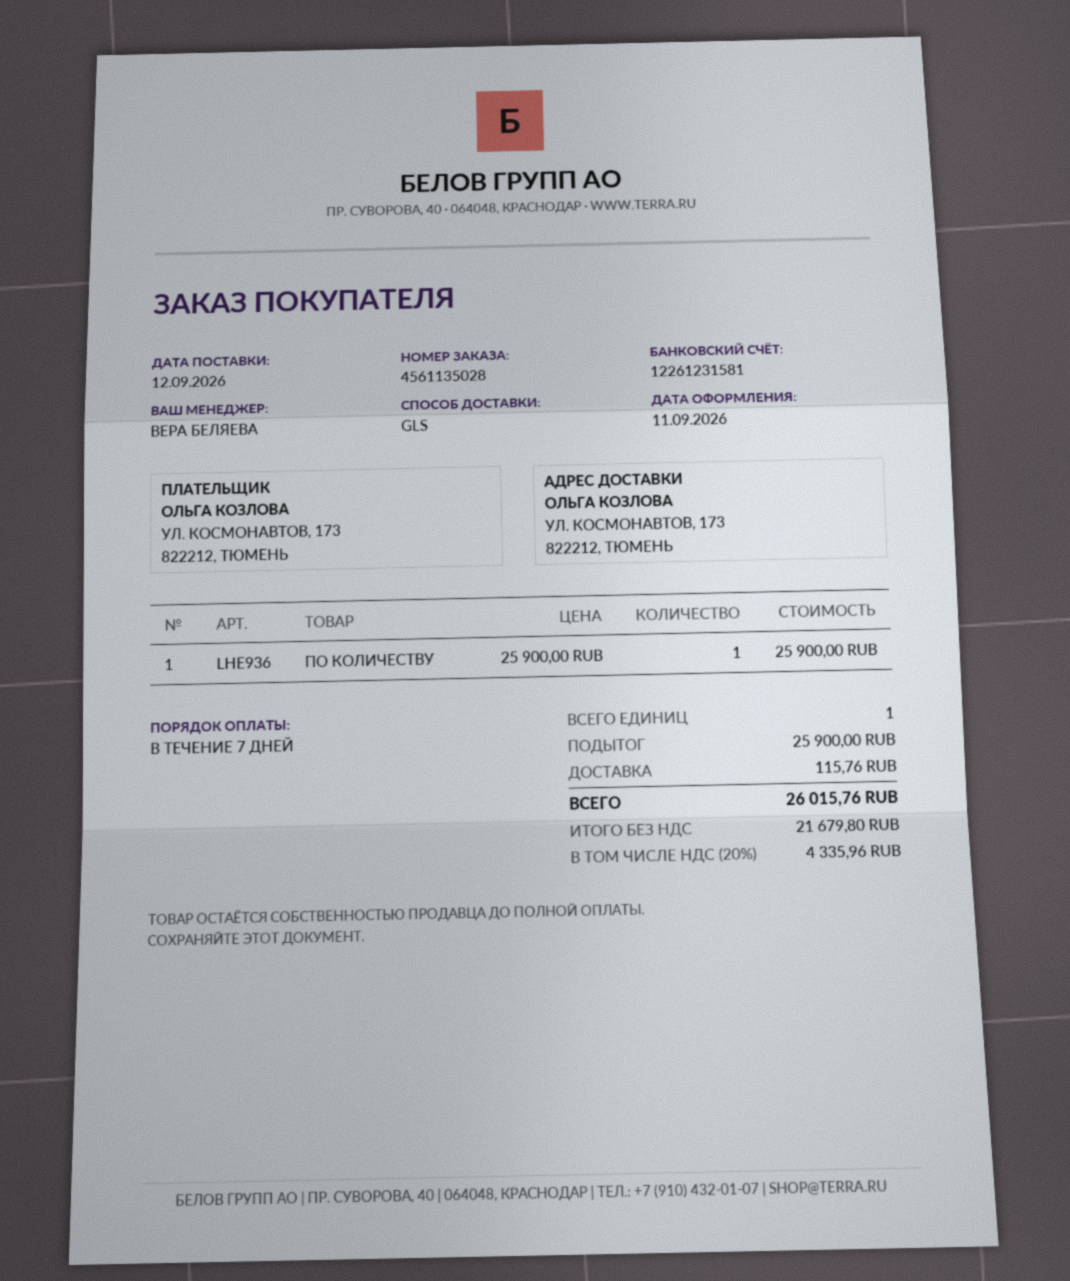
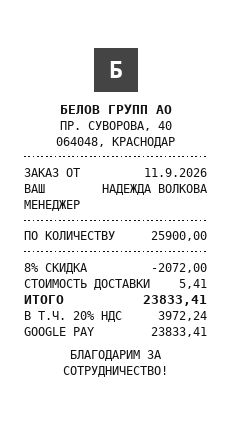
sales rep: ВЕРА БЕЛЯЕВА -> НАДЕЖДА ВОЛКОВА
discount: none -> 8% = 2072.00
shipping: 115.76 -> 5.41
tax: 20% = 4335.96 -> 20% = 3972.24
total: 26015.76 -> 23833.41

